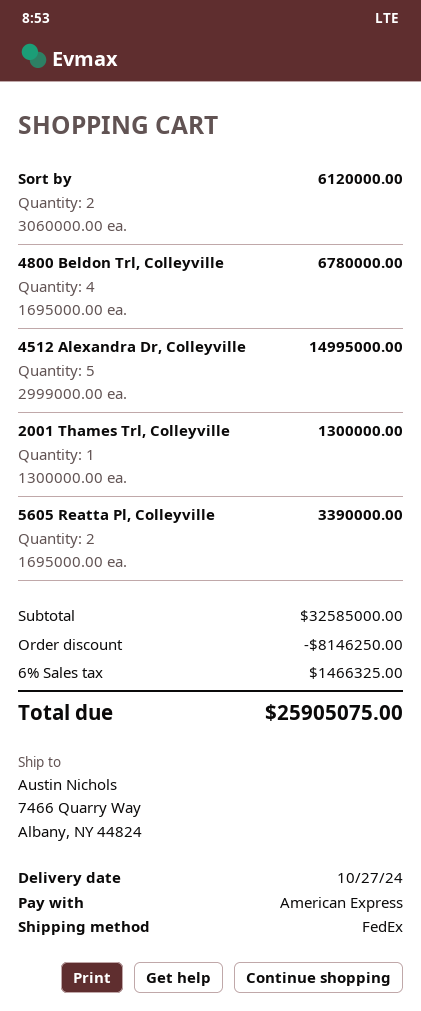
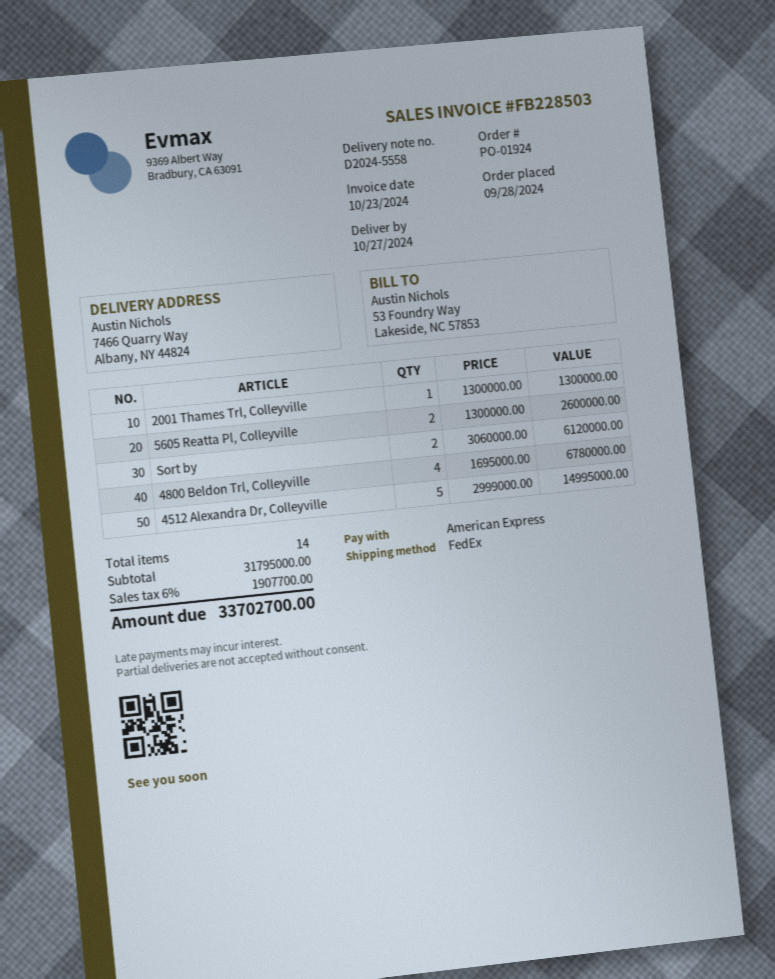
5605 Reatta Pl, Colleyville: 2 x 1695000.00 = 3390000.00 -> 2 x 1300000.00 = 2600000.00
subtotal: 32585000.00 -> 31795000.00
discount: 8146250.00 -> none
tax: 6% = 1466325.00 -> 6% = 1907700.00
total: 25905075.00 -> 33702700.00

